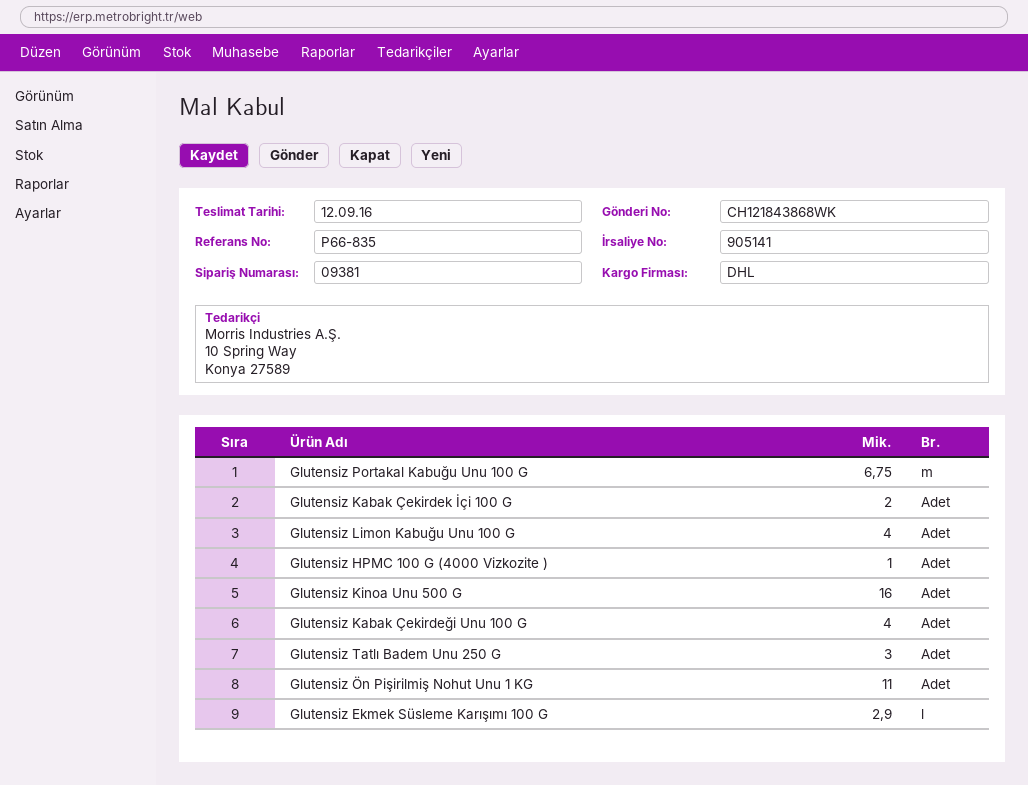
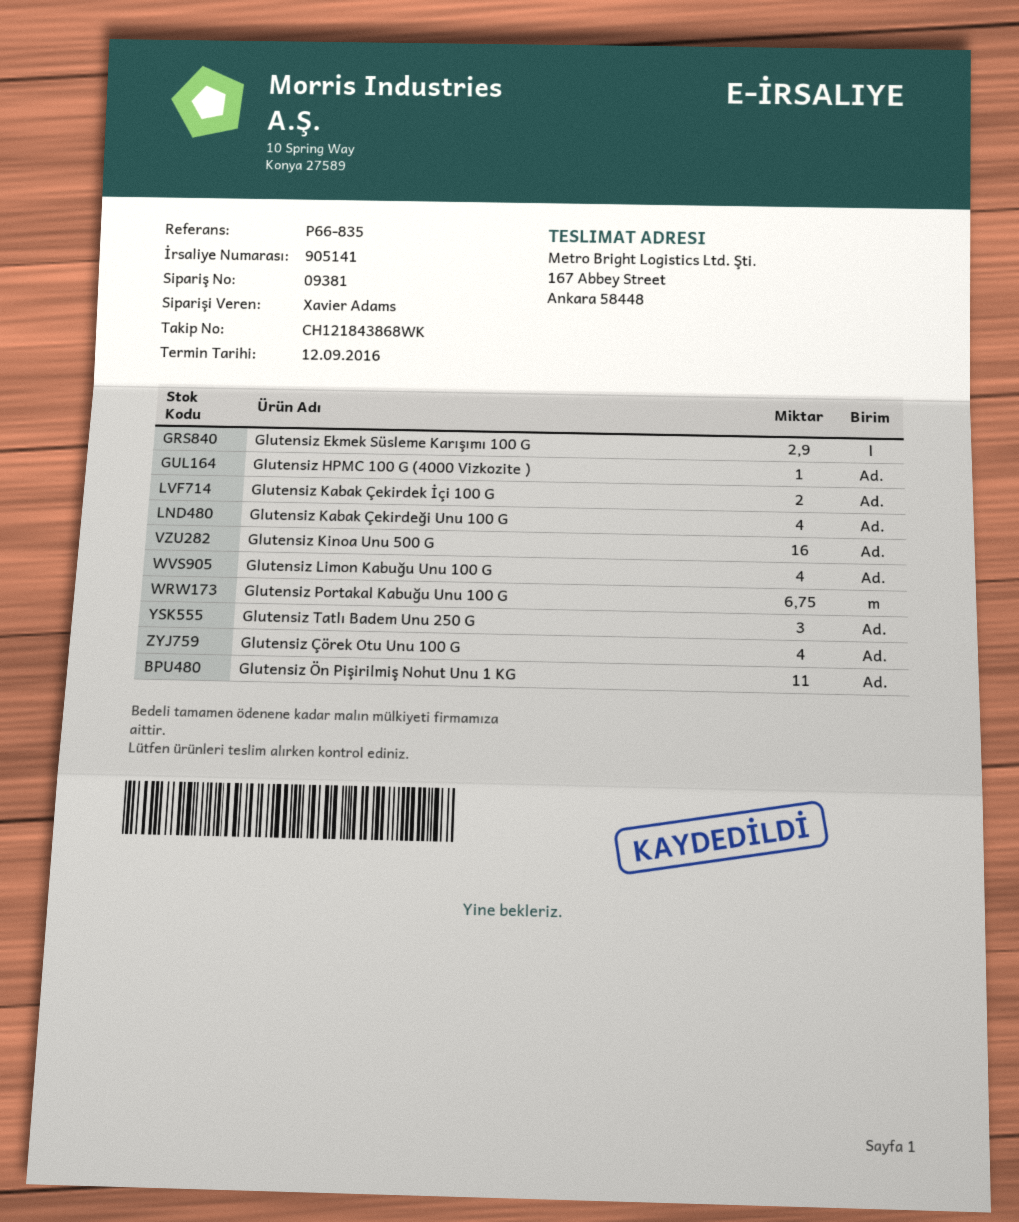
Glutensiz Çörek Otu Unu 100 G: none -> 4

